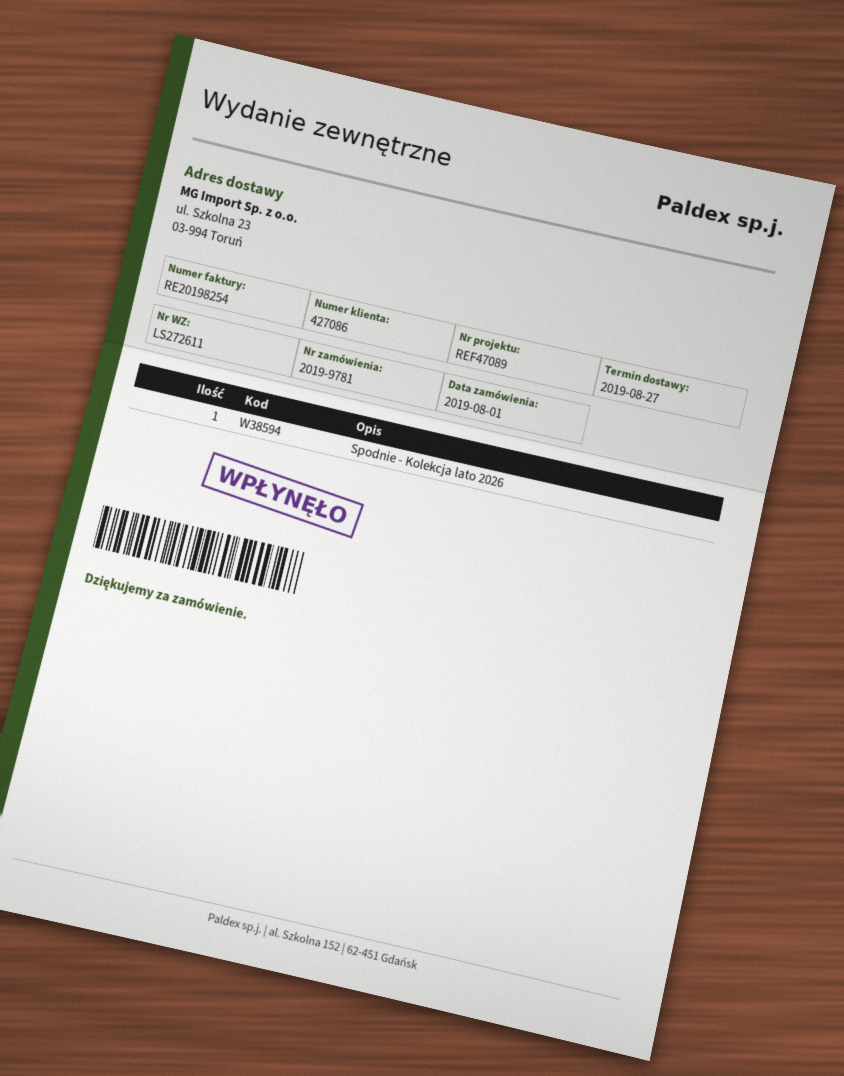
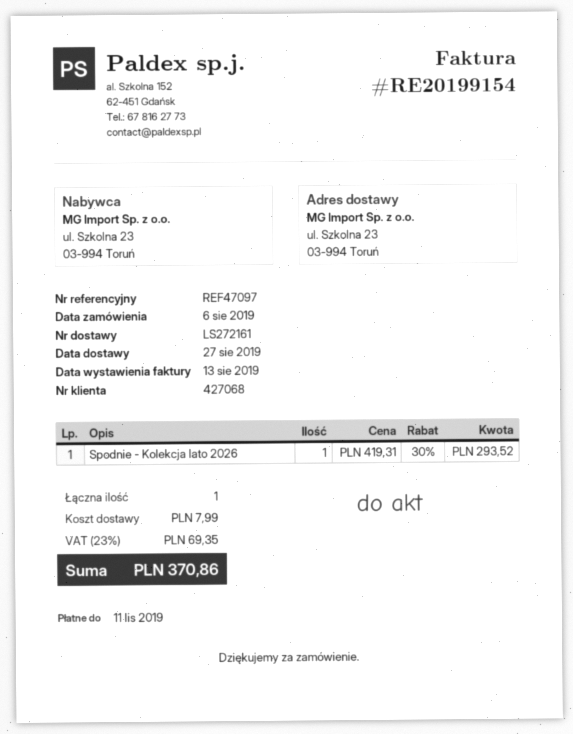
order date: 2019-08-01 -> 2019-08-06
delivery note number: LS272611 -> LS272161
invoice number: RE20198254 -> RE20199154
customer number: 427086 -> 427068
reference: REF47089 -> REF47097

